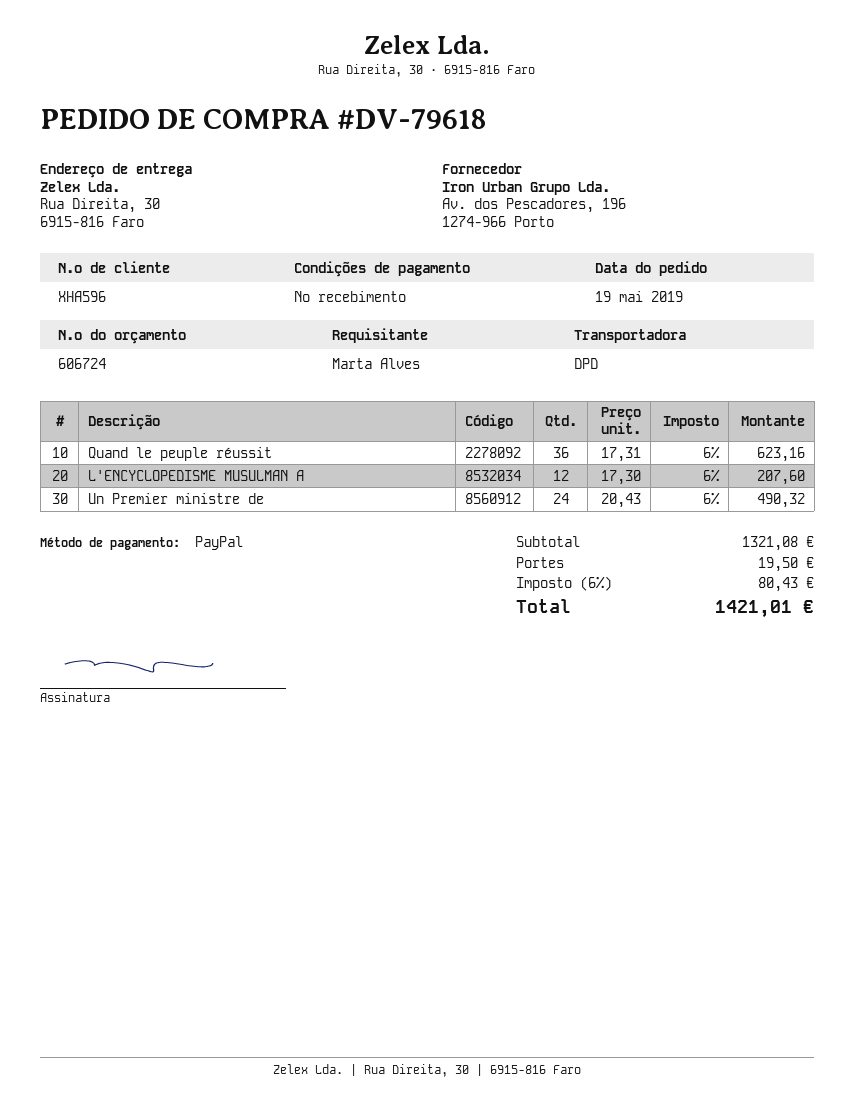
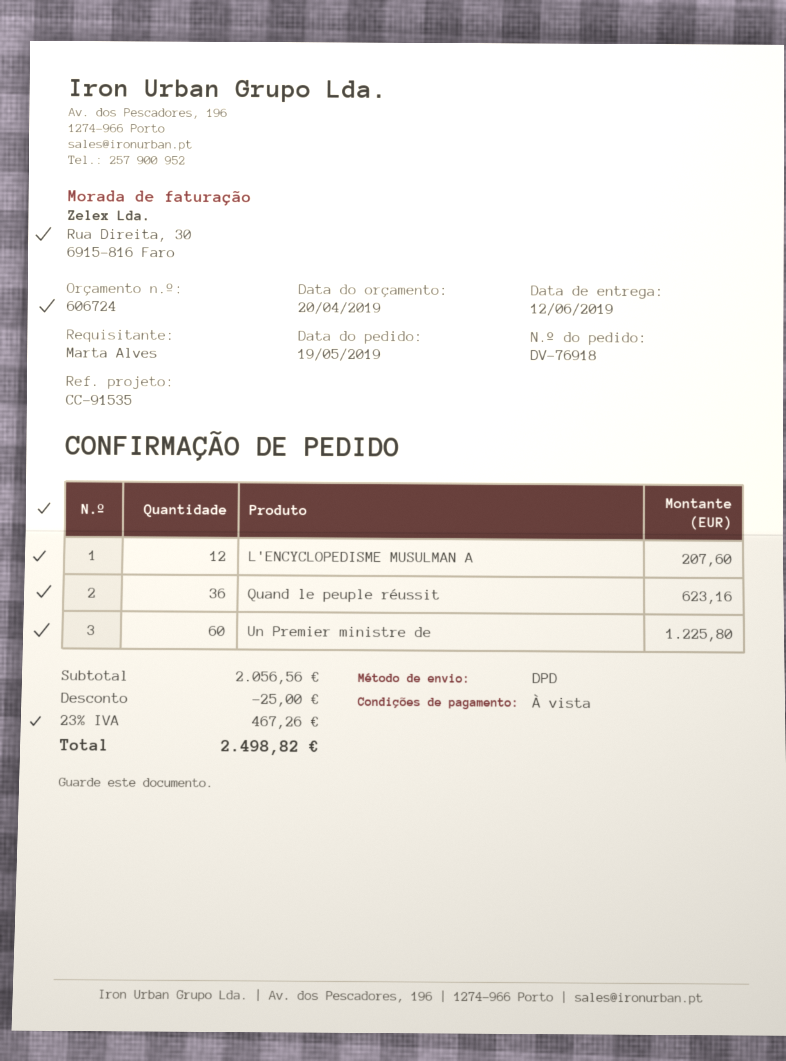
order number: DV-79618 -> DV-76918
Un Premier ministre de: 24 for 490.32 -> 60 for 1225.80
subtotal: 1321.08 -> 2056.56
discount: none -> 25.00
shipping: 19.50 -> none
tax: 6% = 80.43 -> 23% = 467.26
total: 1421.01 -> 2498.82

